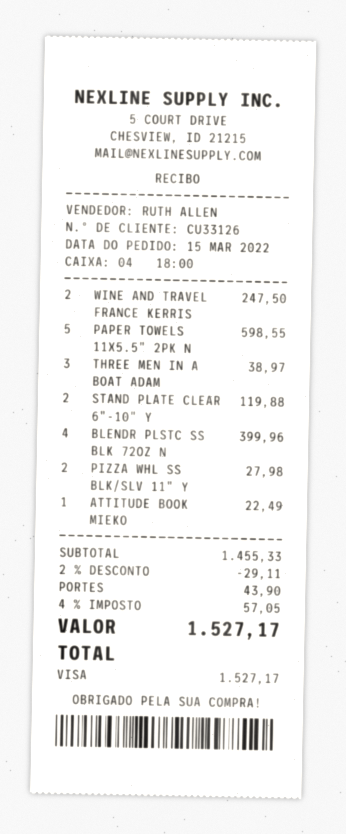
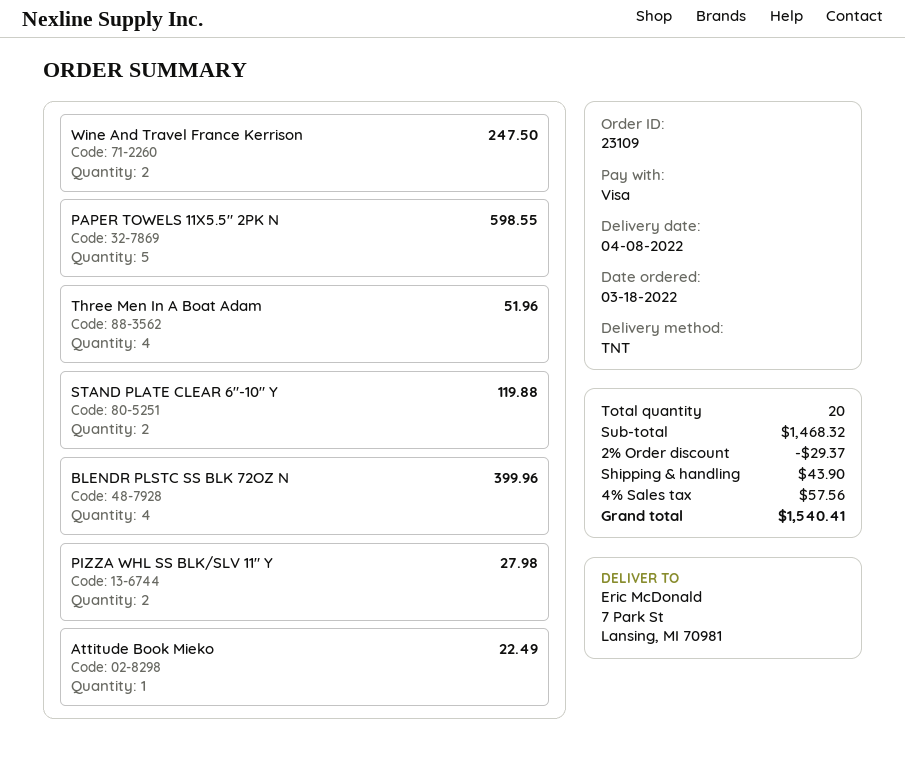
order date: 2022-03-15 -> 2022-03-18
THREE MEN IN A BOAT ADAM: 3 for 38.97 -> 4 for 51.96
subtotal: 1455.33 -> 1468.32
discount: 2% = 29.11 -> 2% = 29.37
tax: 4% = 57.05 -> 4% = 57.56
total: 1527.17 -> 1540.41

